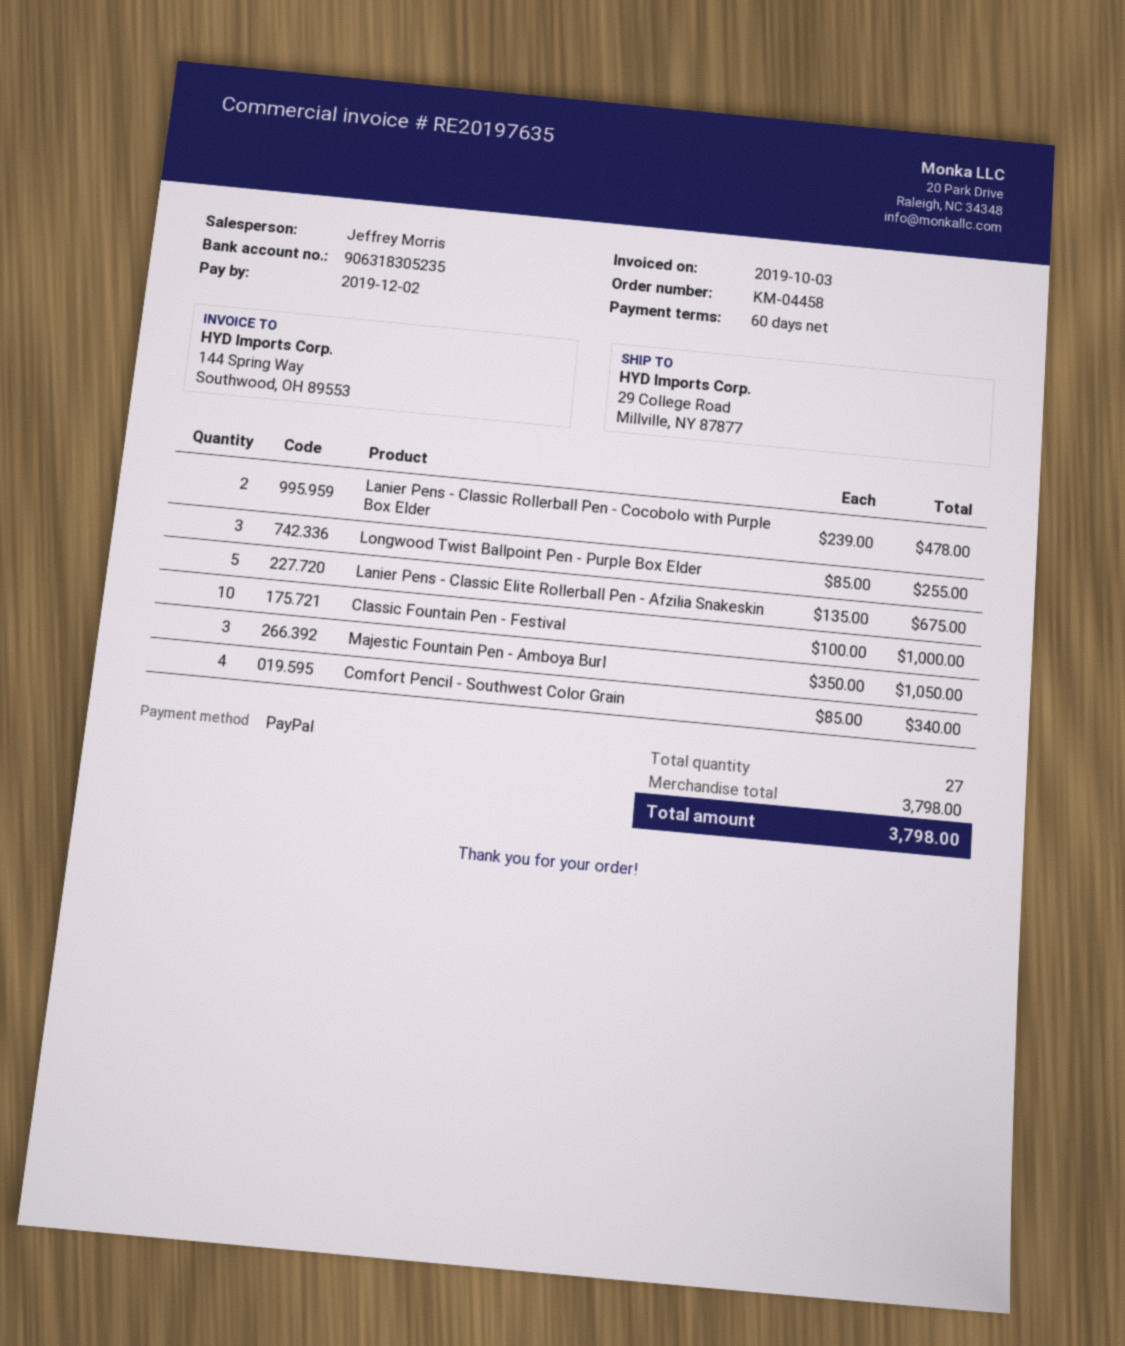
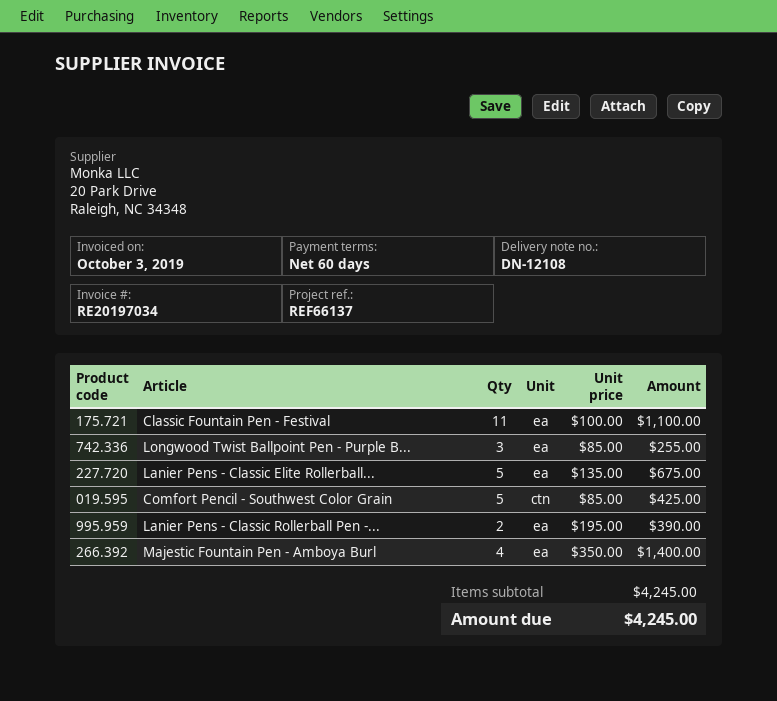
invoice number: RE20197635 -> RE20197034
Lanier Pens - Classic Rollerball Pen - Cocobolo with Purple Box Elder: 2 x 239.00 = 478.00 -> 2 x 195.00 = 390.00
Classic Fountain Pen - Festival: 10 x 100.00 = 1000.00 -> 11 x 100.00 = 1100.00
Majestic Fountain Pen - Amboya Burl: 3 x 350.00 = 1050.00 -> 4 x 350.00 = 1400.00
Comfort Pencil - Southwest Color Grain: 4 x 85.00 = 340.00 -> 5 x 85.00 = 425.00
subtotal: 3798.00 -> 4245.00
total: 3798.00 -> 4245.00

